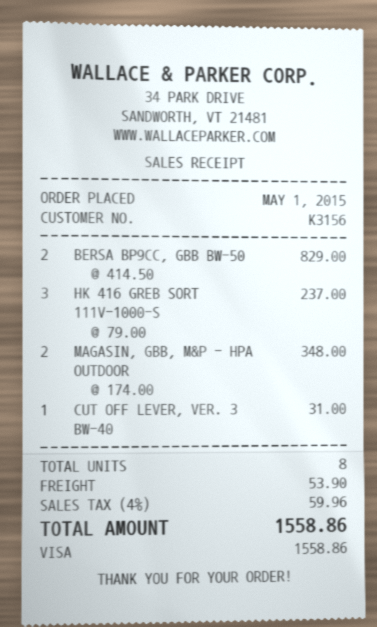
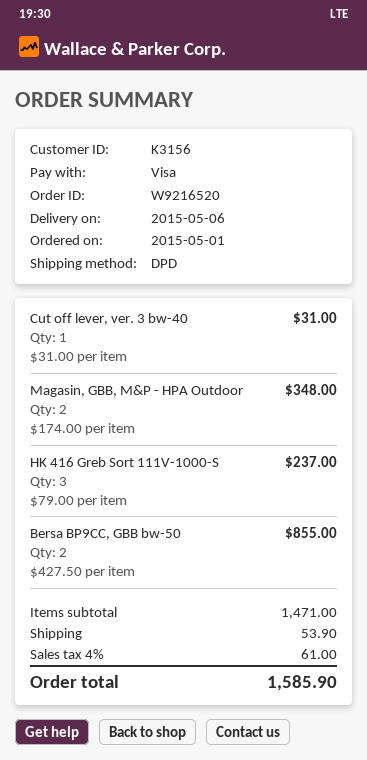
BERSA BP9CC, GBB BW-50: 2 x 414.50 = 829.00 -> 2 x 427.50 = 855.00
tax: 4% = 59.96 -> 4% = 61.00
total: 1558.86 -> 1585.90

